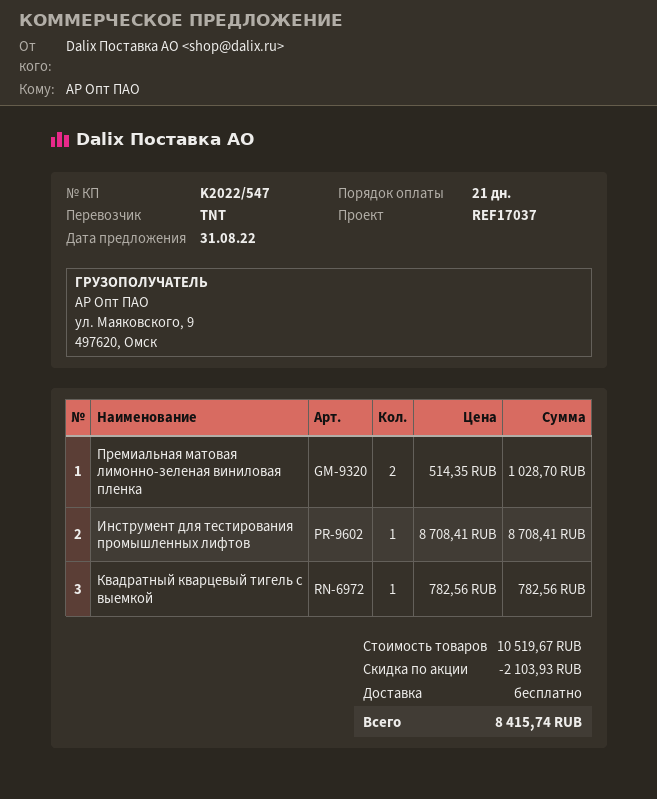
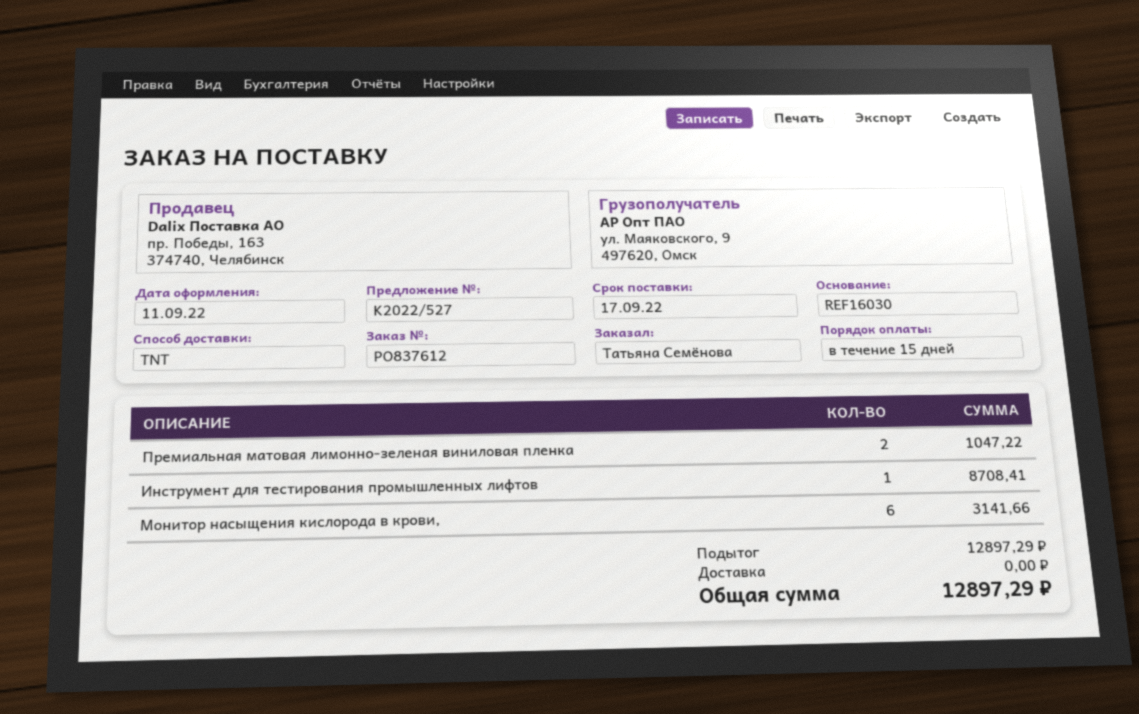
quote number: K2022/547 -> K2022/527
payment terms: 21 days -> 15 days
reference: REF17037 -> REF16030
Премиальная матовая лимонно-зеленая виниловая пленка: 2 for 1028.70 -> 2 for 1047.22
Квадратный кварцевый тигель с выемкой: 1 for 782.56 -> none
Монитор насыщения кислорода в крови,: none -> 6 for 3141.66
subtotal: 10519.67 -> 12897.29
discount: 2103.93 -> none
total: 8415.74 -> 12897.29

